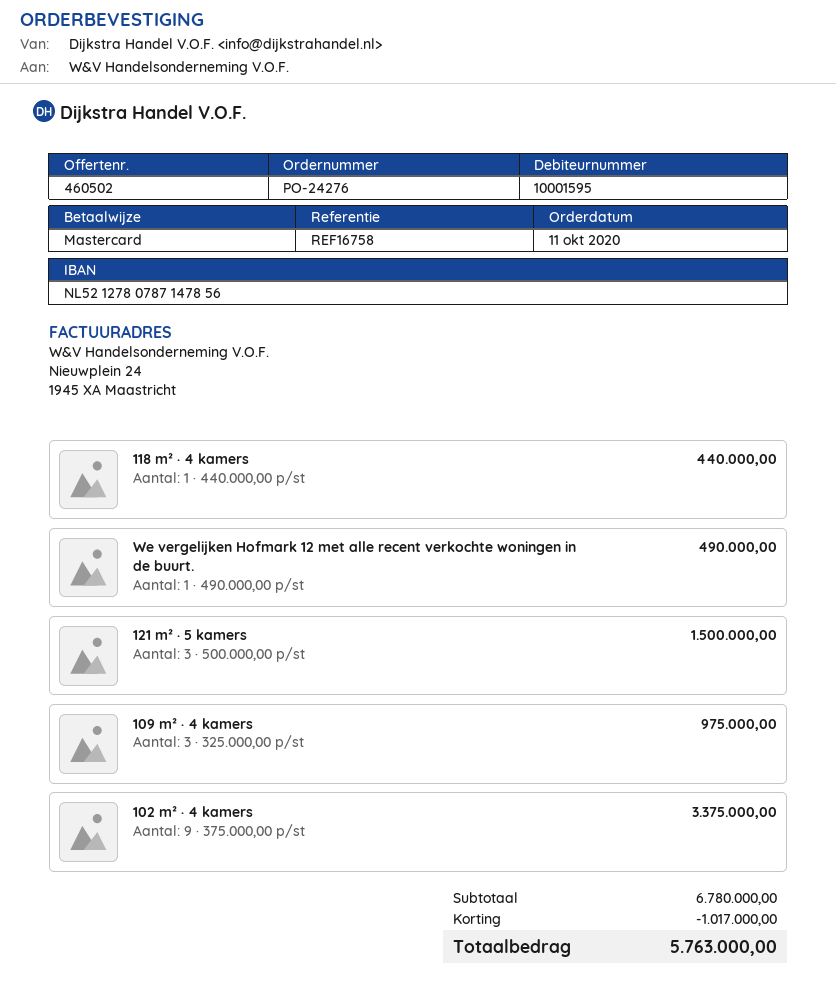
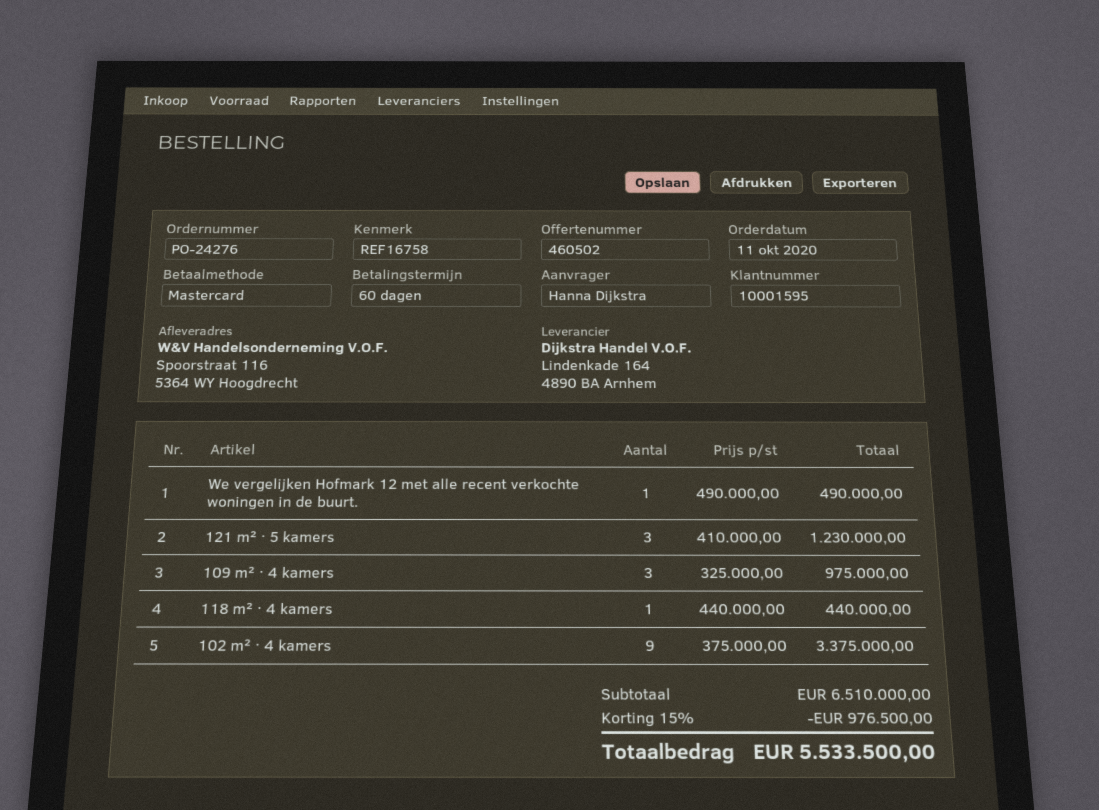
121 m² · 5 kamers: 3 x 500000.00 = 1500000.00 -> 3 x 410000.00 = 1230000.00
subtotal: 6780000.00 -> 6510000.00
discount: 1017000.00 -> 976500.00
total: 5763000.00 -> 5533500.00

